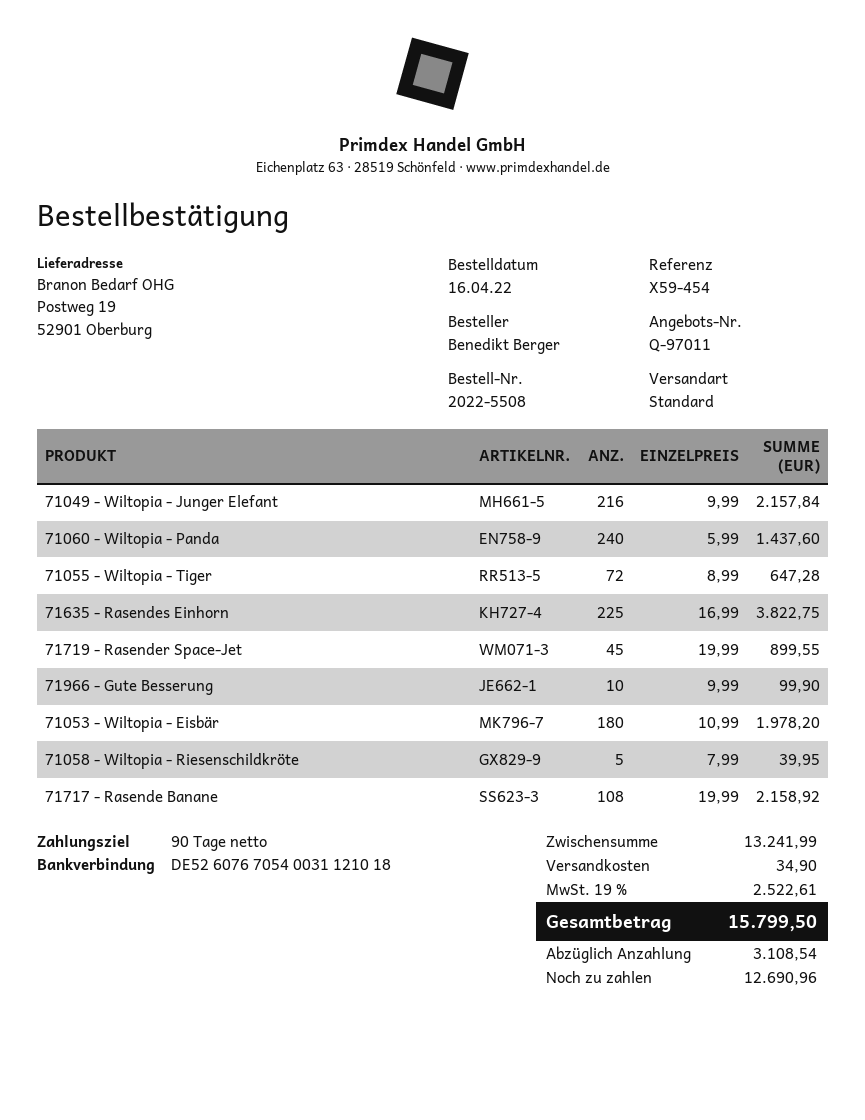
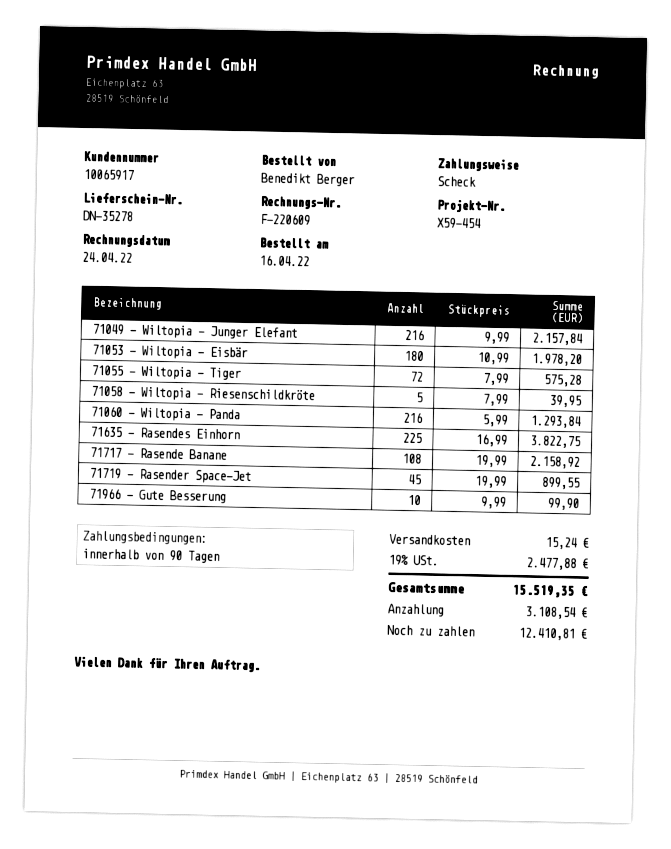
71060 - Wiltopia - Panda: 240 x 5.99 = 1437.60 -> 216 x 5.99 = 1293.84
71055 - Wiltopia - Tiger: 72 x 8.99 = 647.28 -> 72 x 7.99 = 575.28
shipping: 34.90 -> 15.24
tax: 19% = 2522.61 -> 19% = 2477.88
total: 15799.50 -> 15519.35
balance: 12690.96 -> 12410.81

